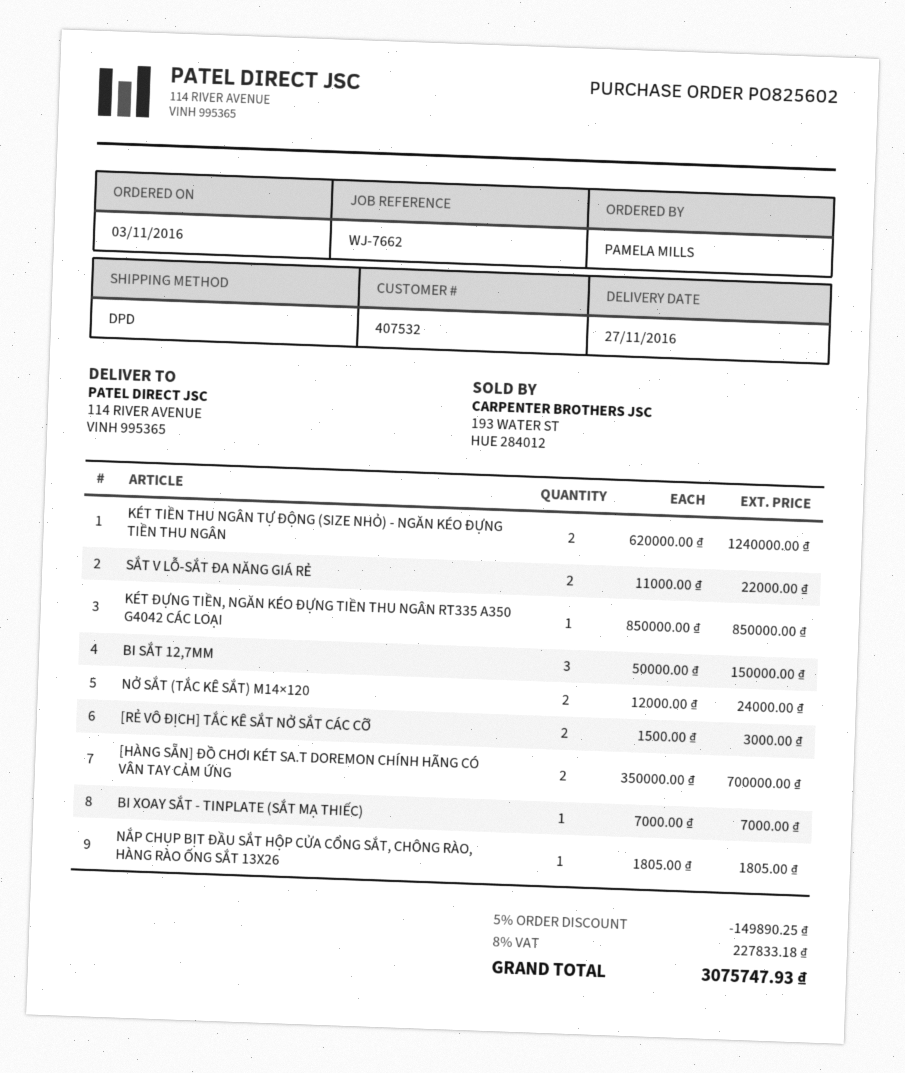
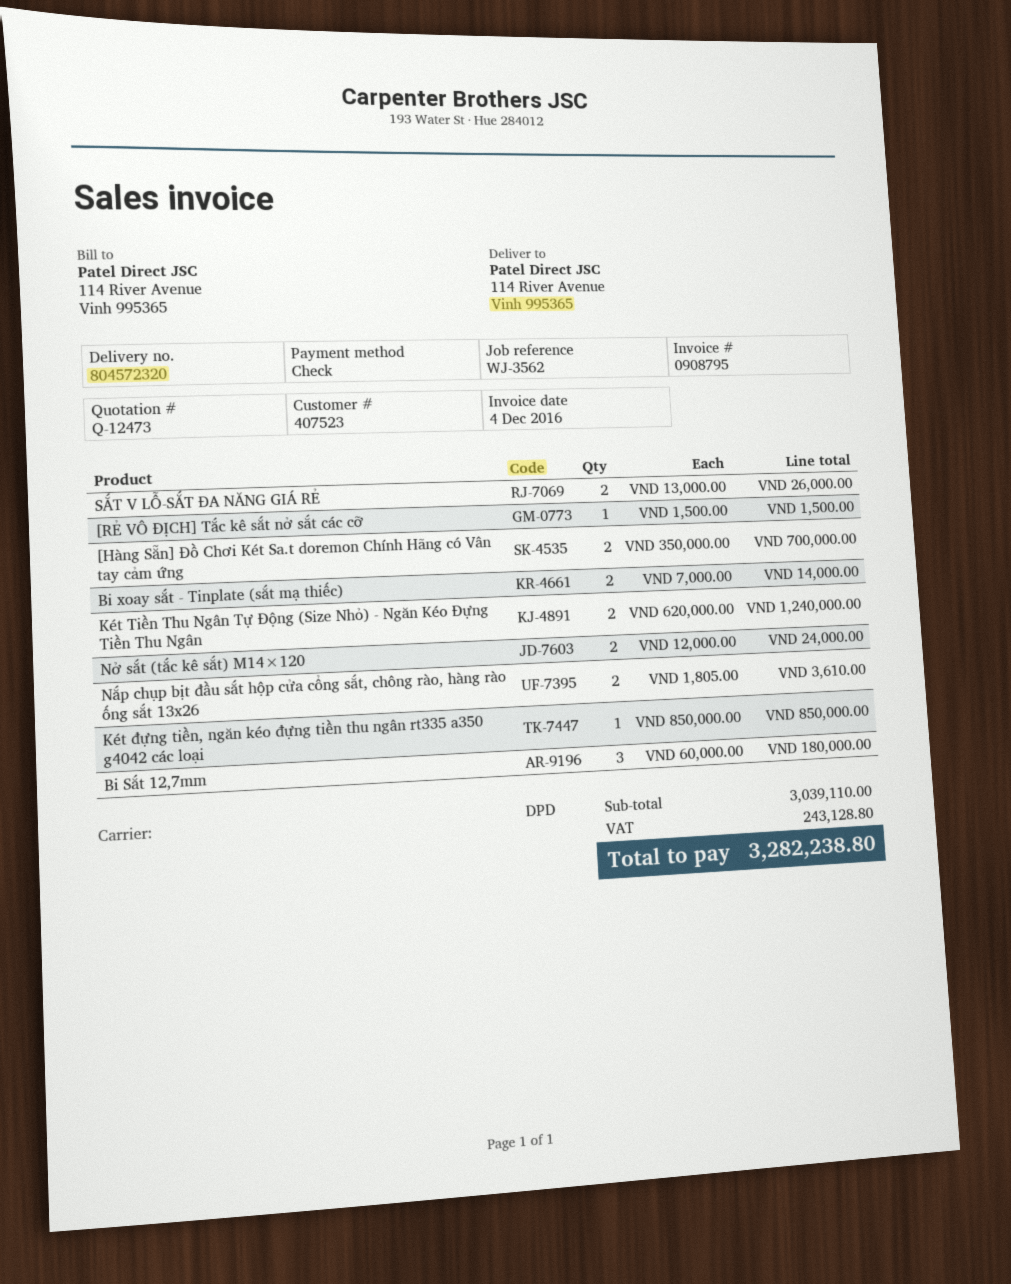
customer number: 407532 -> 407523
reference: WJ-7662 -> WJ-3562
SẮT V LỖ-SẮT ĐA NĂNG GIÁ RẺ: 2 x 11000.00 = 22000.00 -> 2 x 13000.00 = 26000.00
BI SẮT 12,7MM: 3 x 50000.00 = 150000.00 -> 3 x 60000.00 = 180000.00
[RẺ VÔ ĐỊCH] TẮC KÊ SẮT NỞ SẮT CÁC CỠ: 2 x 1500.00 = 3000.00 -> 1 x 1500.00 = 1500.00
BI XOAY SẮT - TINPLATE (SẮT MẠ THIẾC): 1 x 7000.00 = 7000.00 -> 2 x 7000.00 = 14000.00
NẮP CHỤP BỊT ĐẦU SẮT HỘP CỬA CỔNG SẮT, CHÔNG RÀO, HÀNG RÀO ỐNG SẮT 13X26: 1 x 1805.00 = 1805.00 -> 2 x 1805.00 = 3610.00
discount: 5% = 149890.25 -> none
tax: 227833.18 -> 243128.80
total: 3075747.93 -> 3282238.80

